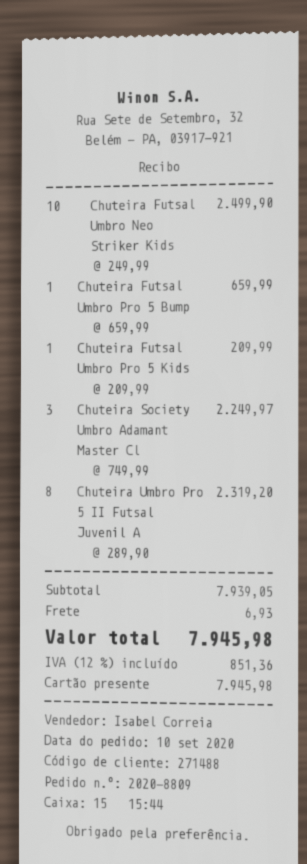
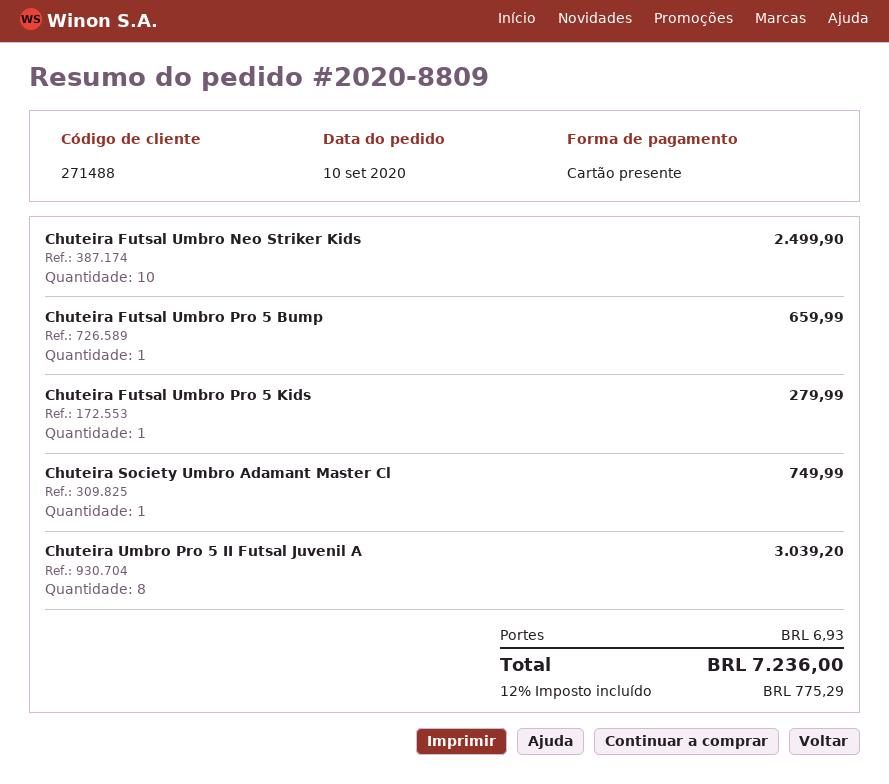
Chuteira Futsal Umbro Pro 5 Kids: 1 for 209.99 -> 1 for 279.99
Chuteira Society Umbro Adamant Master Cl: 3 for 2249.97 -> 1 for 749.99
Chuteira Umbro Pro 5 II Futsal Juvenil A: 8 for 2319.20 -> 8 for 3039.20
tax: 12% = 851.36 -> 12% = 775.29
total: 7945.98 -> 7236.00

